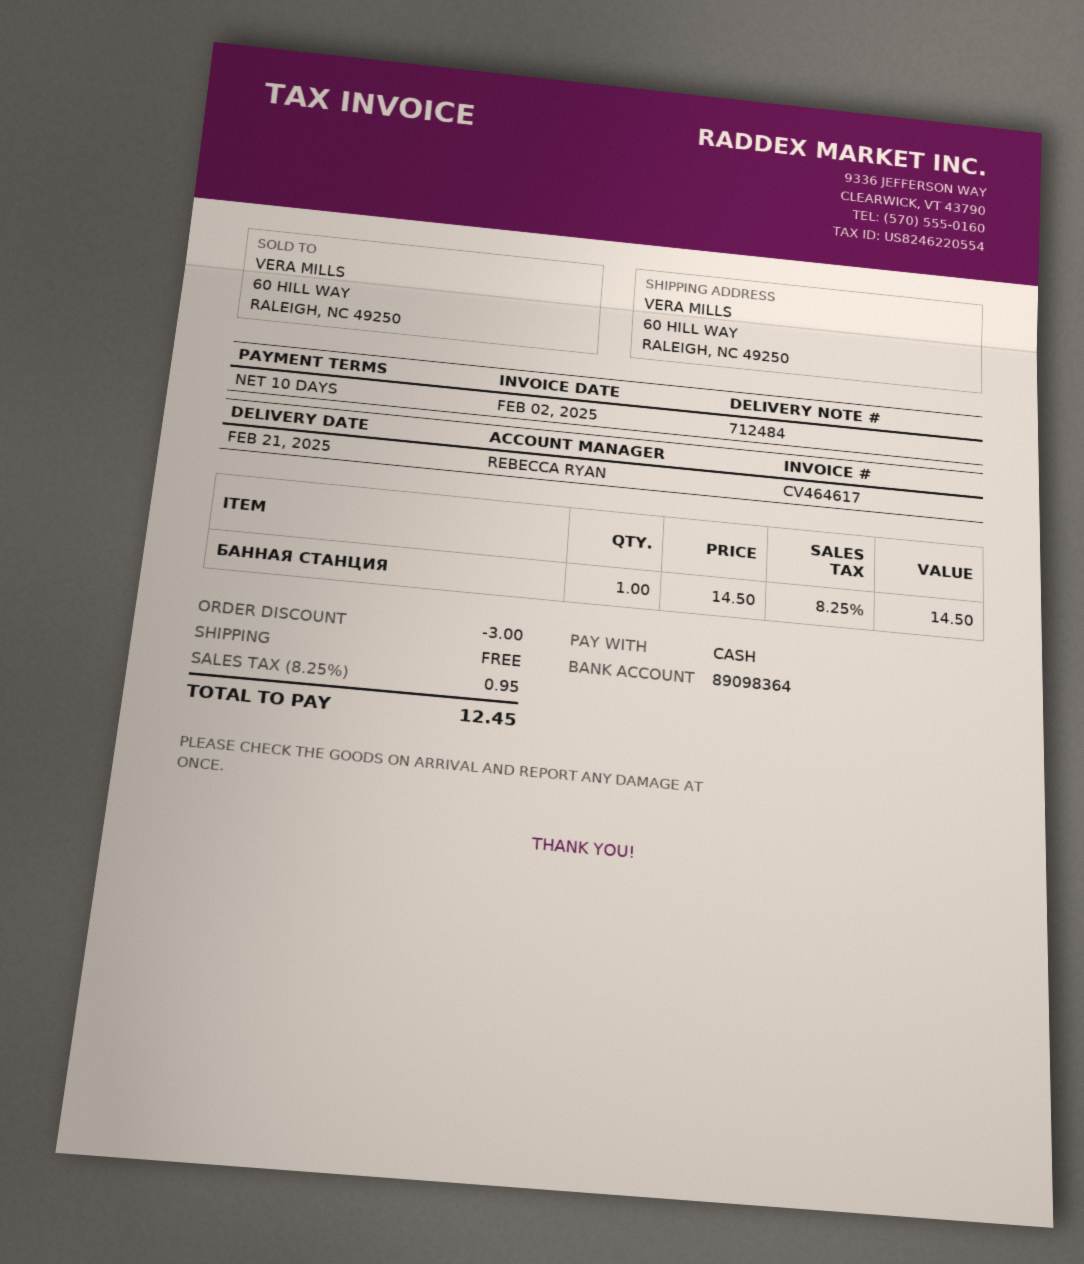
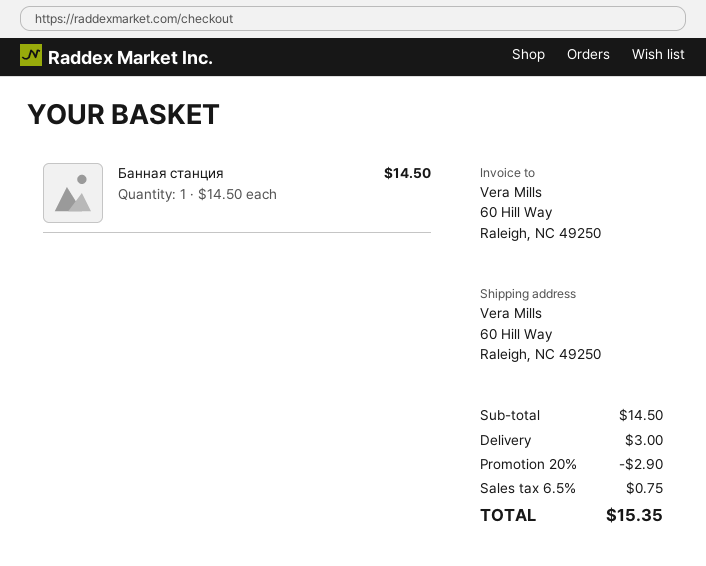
discount: 3.00 -> 2.90
shipping: 0.00 -> 3.00
tax: 8.25% = 0.95 -> 6.5% = 0.75
total: 12.45 -> 15.35

